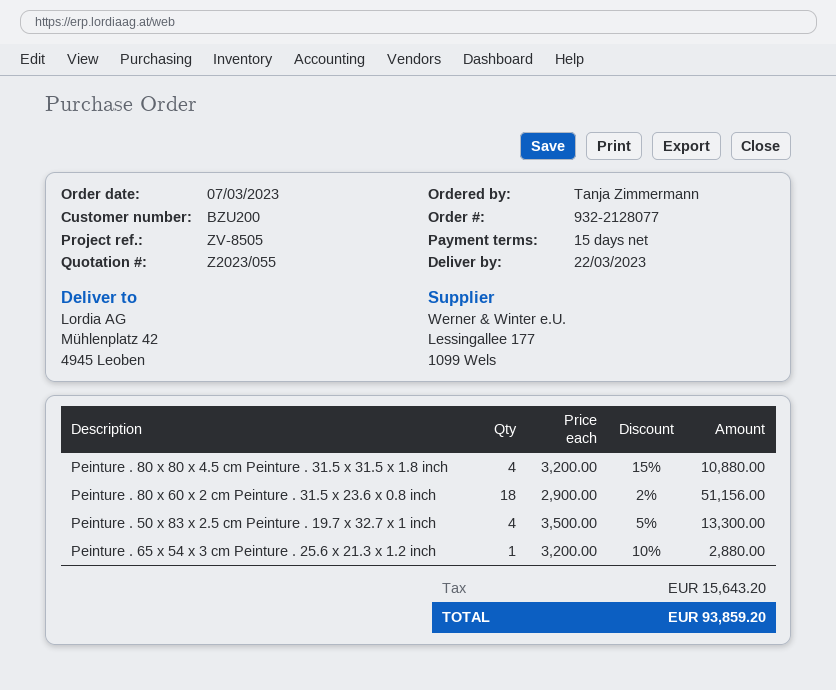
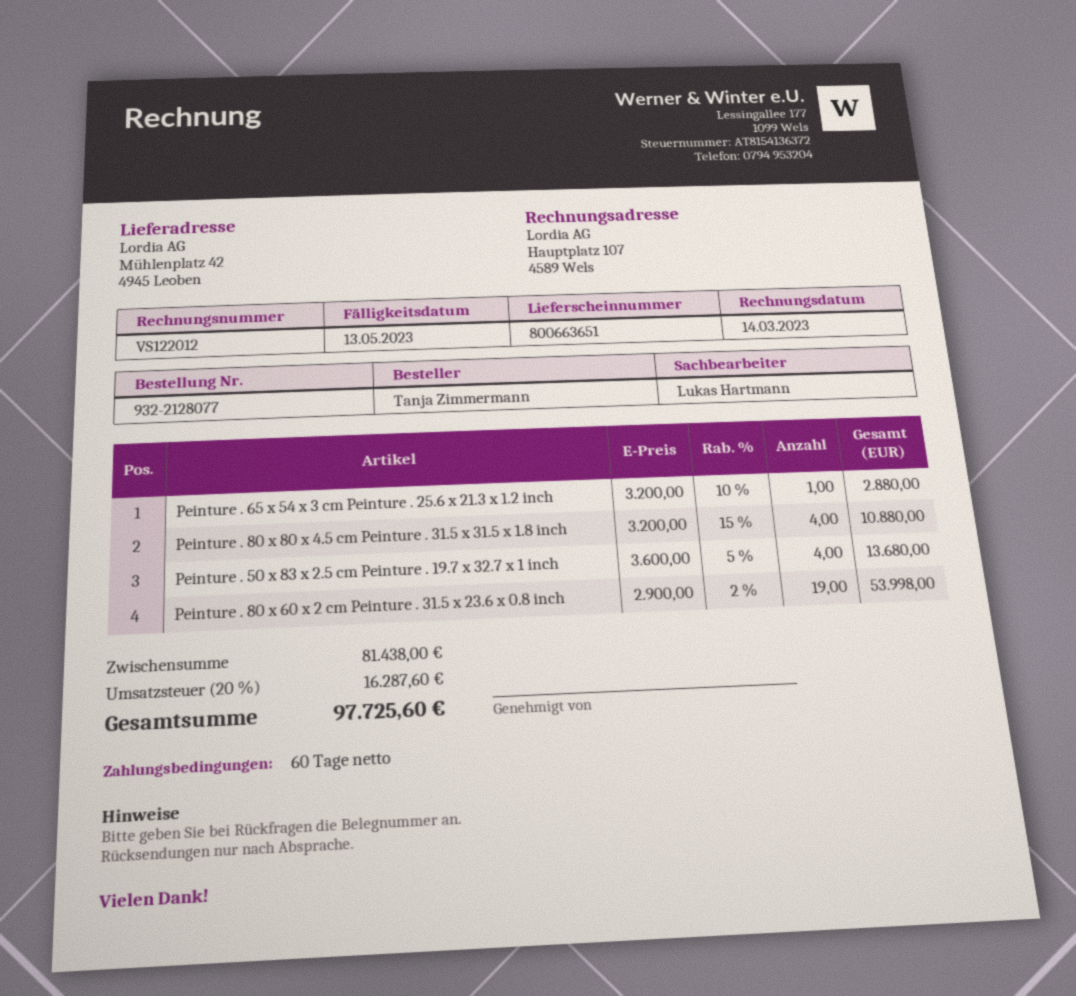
payment terms: 15 days -> 60 days
Peinture . 80 x 60 x 2 cm Peinture . 31.5 x 23.6 x 0.8 inch: 18 x 2900.00 - 2% = 51156.00 -> 19 x 2900.00 - 2% = 53998.00
Peinture . 50 x 83 x 2.5 cm Peinture . 19.7 x 32.7 x 1 inch: 4 x 3500.00 - 5% = 13300.00 -> 4 x 3600.00 - 5% = 13680.00
tax: 15643.20 -> 16287.60
total: 93859.20 -> 97725.60

